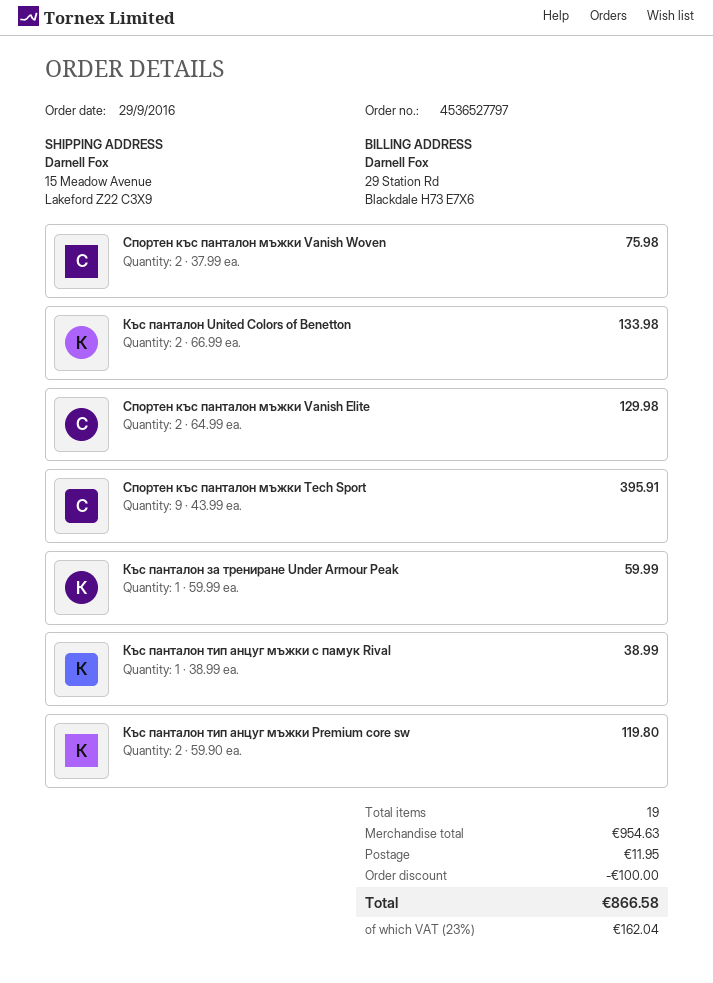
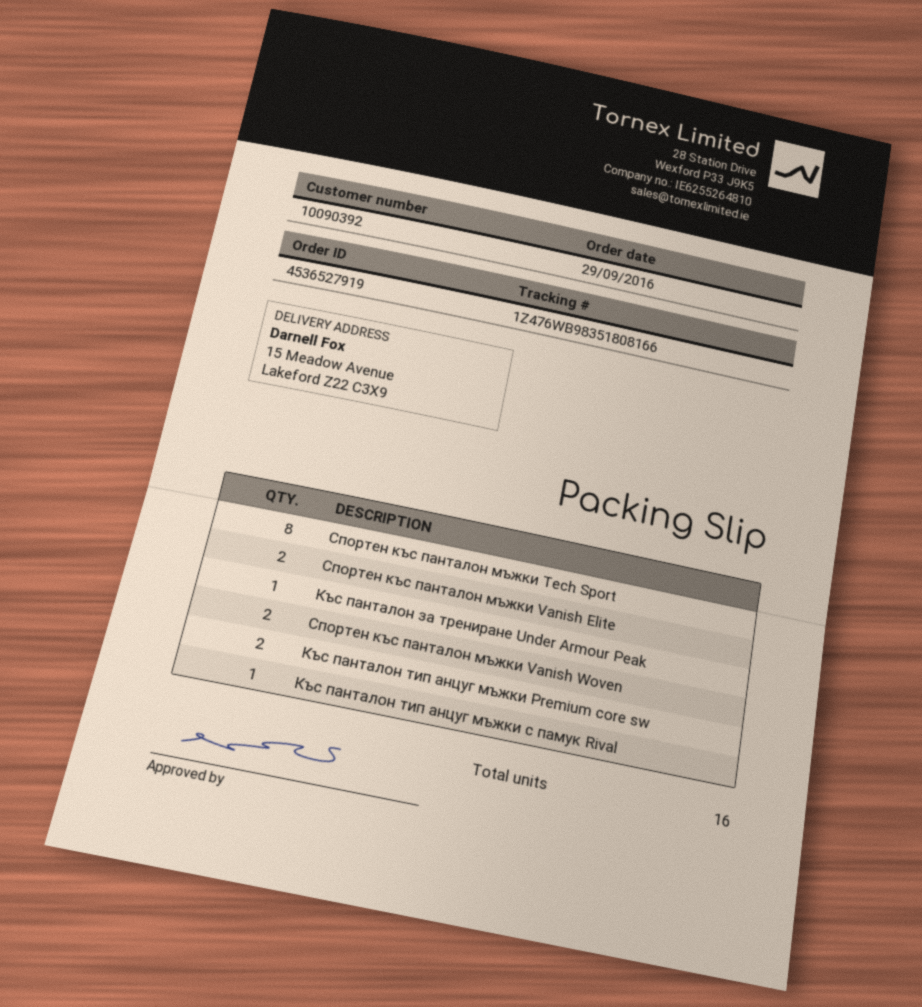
order number: 4536527797 -> 4536527919
Къс панталон United Colors of Benetton: 2 -> none
Спортен къс панталон мъжки Tech Sport: 9 -> 8
total quantity: 19 -> 16

